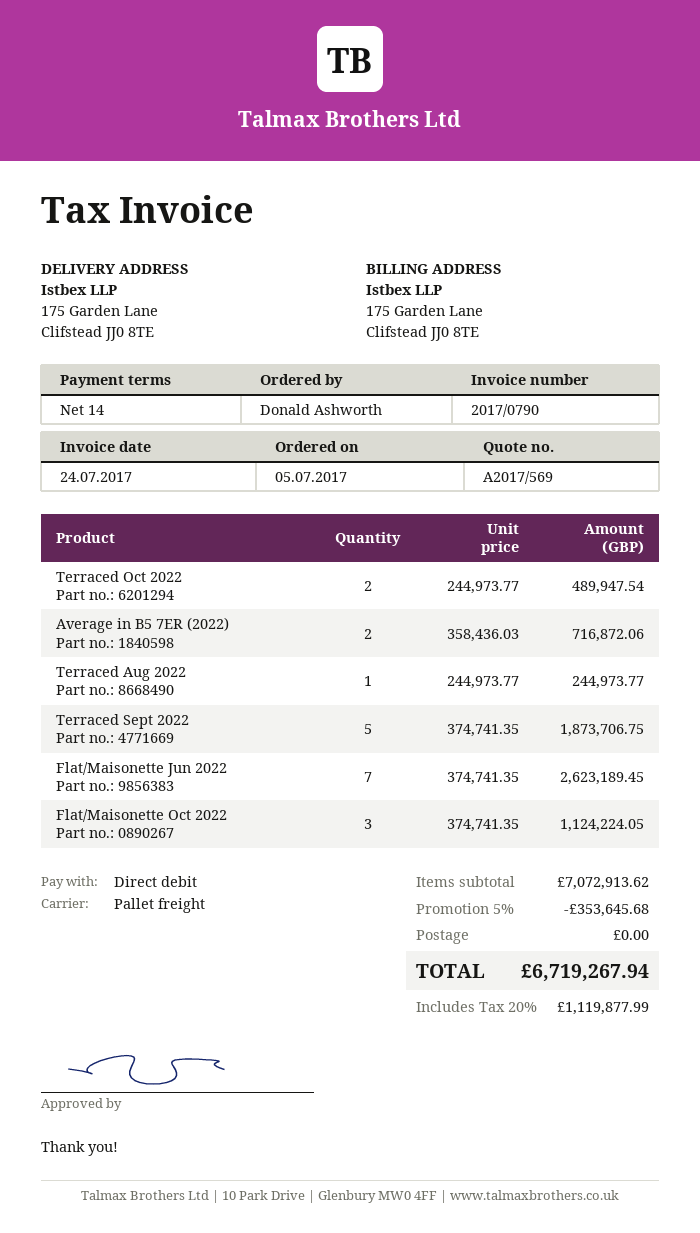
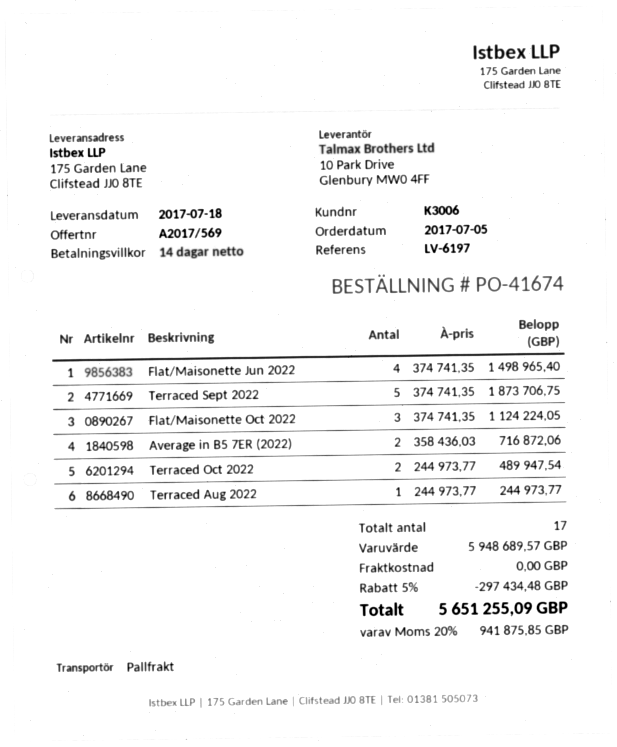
Flat/Maisonette Jun 2022: 7 x 374741.35 = 2623189.45 -> 4 x 374741.35 = 1498965.40
subtotal: 7072913.62 -> 5948689.57
discount: 5% = 353645.68 -> 5% = 297434.48
tax: 20% = 1119877.99 -> 20% = 941875.85
total: 6719267.94 -> 5651255.09

